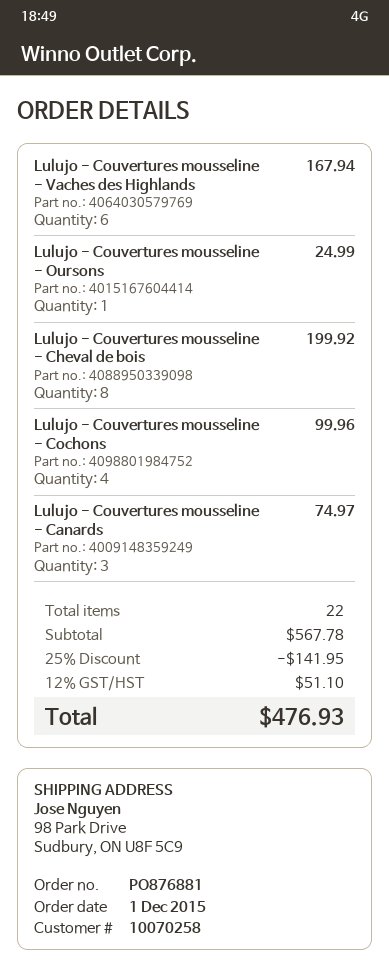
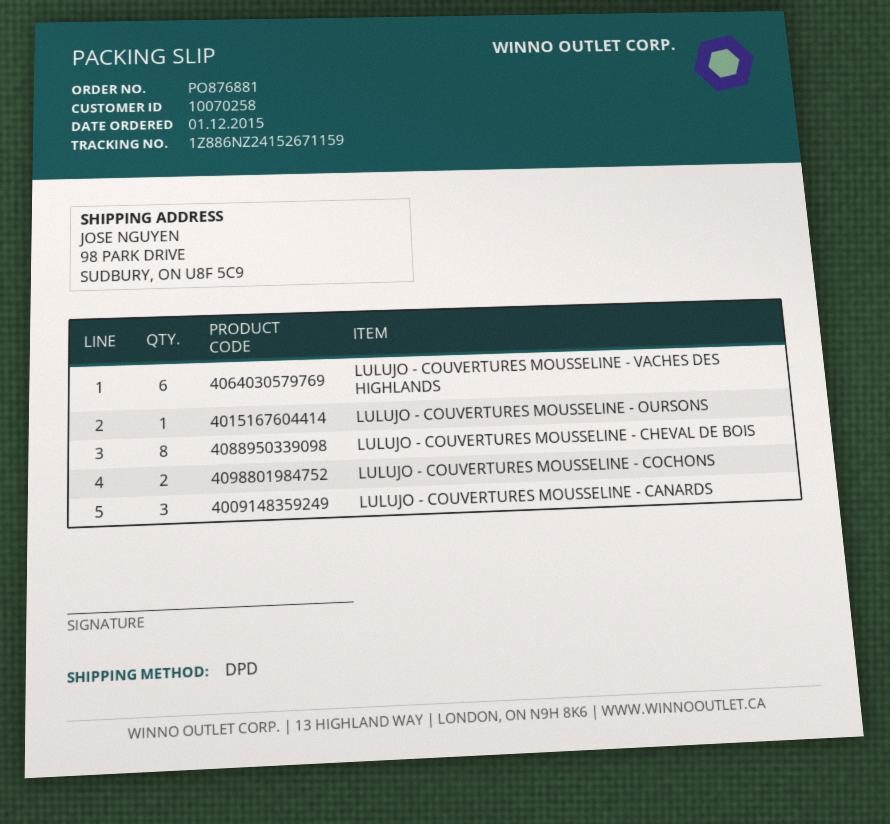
Lulujo - Couvertures mousseline - Cochons: 4 -> 2

